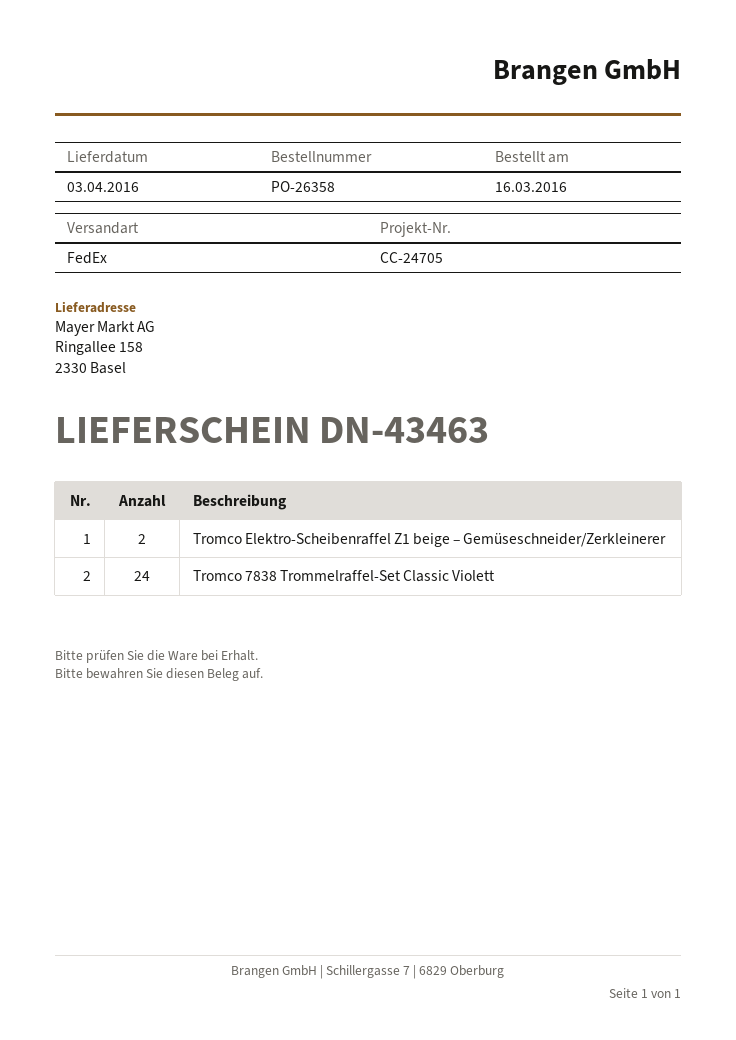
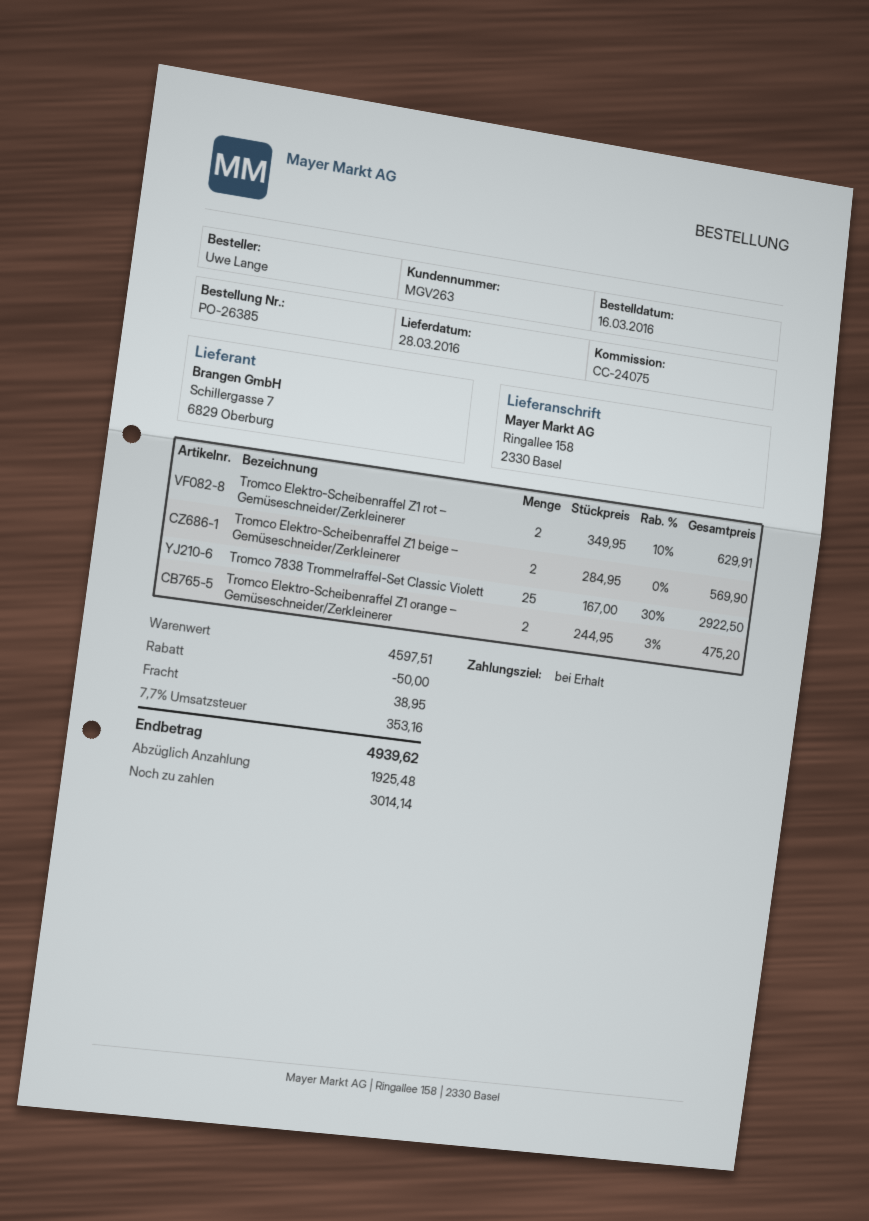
order number: PO-26358 -> PO-26385
delivery date: 2016-04-03 -> 2016-03-28
reference: CC-24705 -> CC-24075
Tromco 7838 Trommelraffel-Set Classic Violett: 24 -> 25
Tromco Elektro-Scheibenraffel Z1 rot – Gemüseschneider/Zerkleinerer: none -> 2
Tromco Elektro-Scheibenraffel Z1 orange – Gemüseschneider/Zerkleinerer: none -> 2

